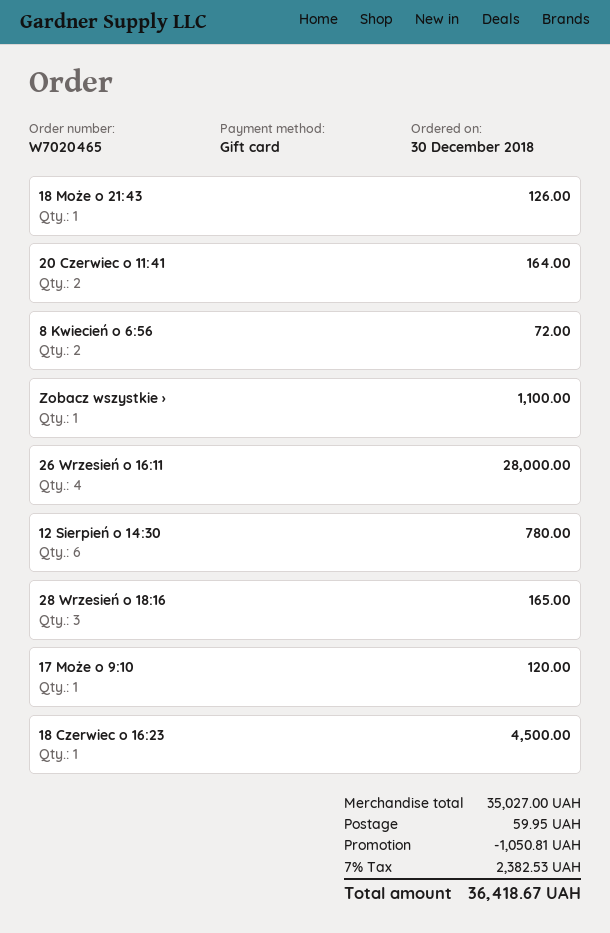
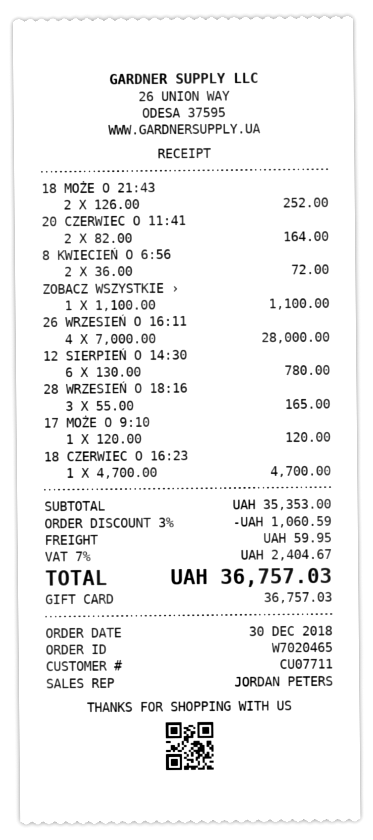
18 Może o 21:43: 1 for 126.00 -> 2 for 252.00
18 Czerwiec o 16:23: 1 for 4500.00 -> 1 for 4700.00
subtotal: 35027.00 -> 35353.00
discount: 1050.81 -> 1060.59
tax: 7% = 2382.53 -> 7% = 2404.67
total: 36418.67 -> 36757.03

